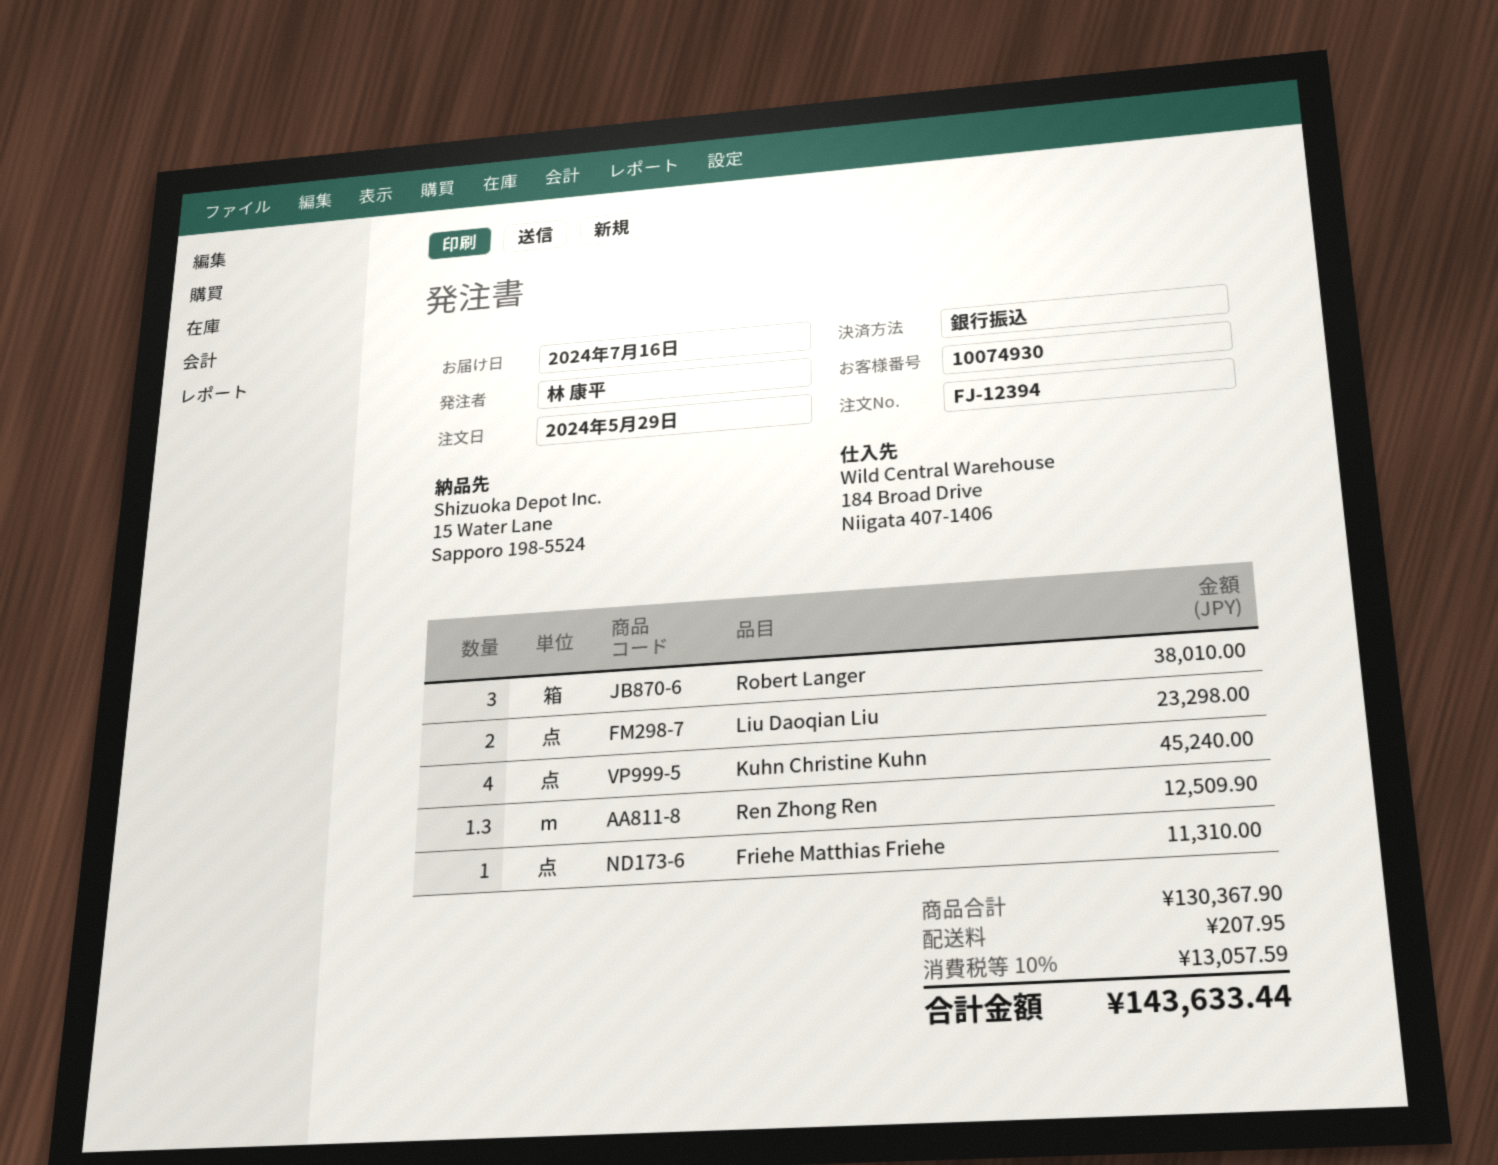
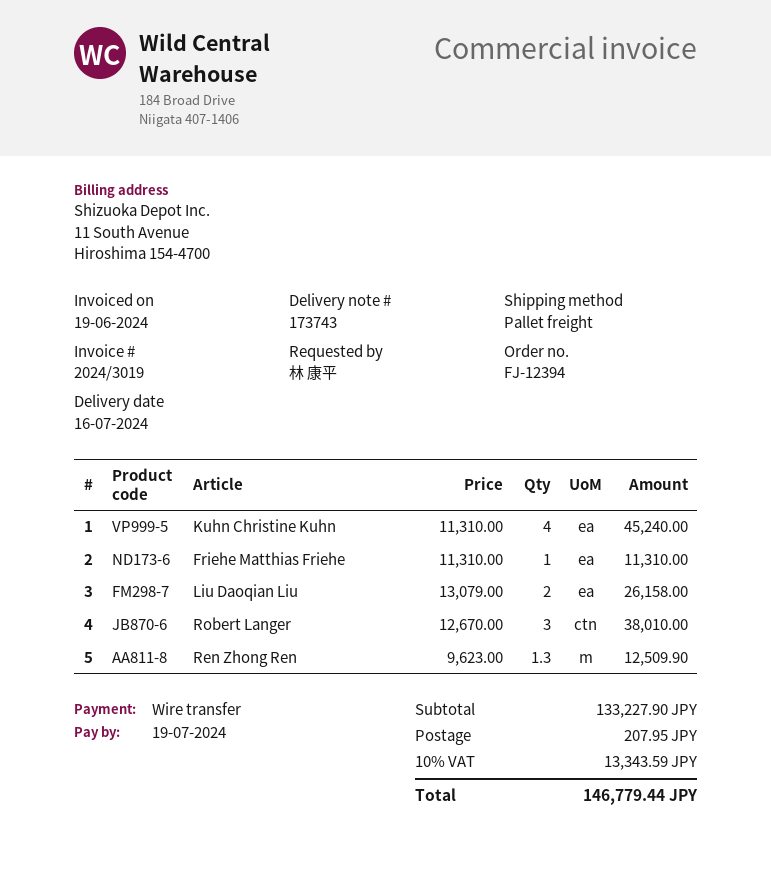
Liu Daoqian Liu: 2 for 23298.00 -> 2 for 26158.00
subtotal: 130367.90 -> 133227.90
tax: 10% = 13057.59 -> 10% = 13343.59
total: 143633.44 -> 146779.44

